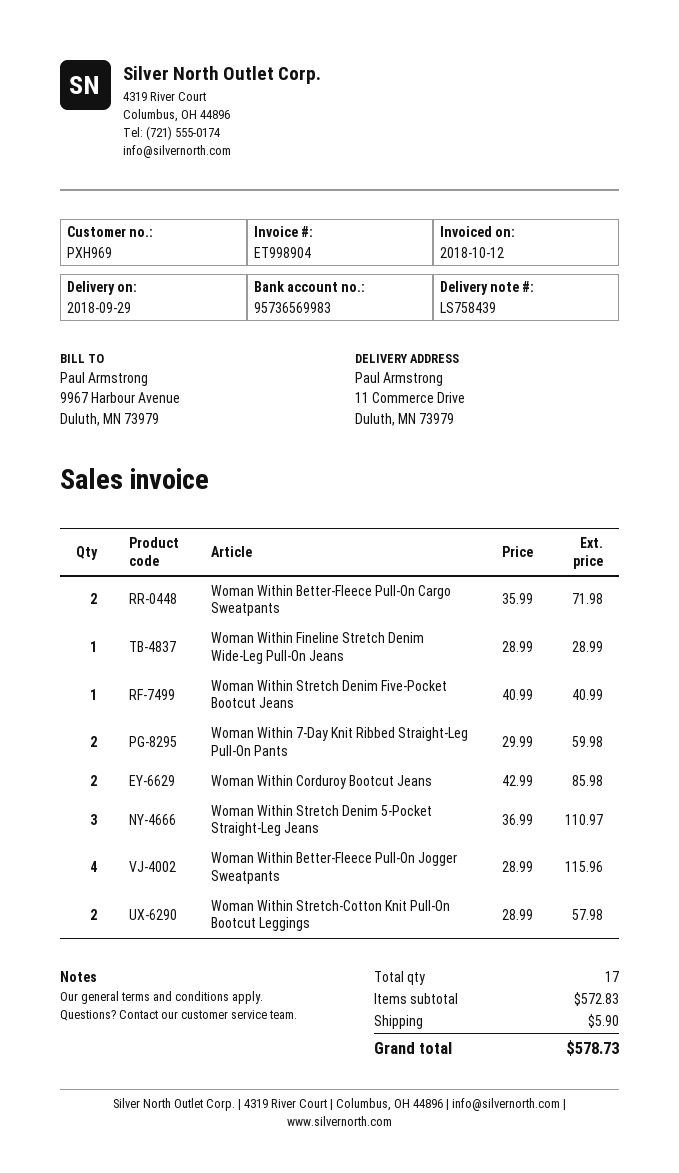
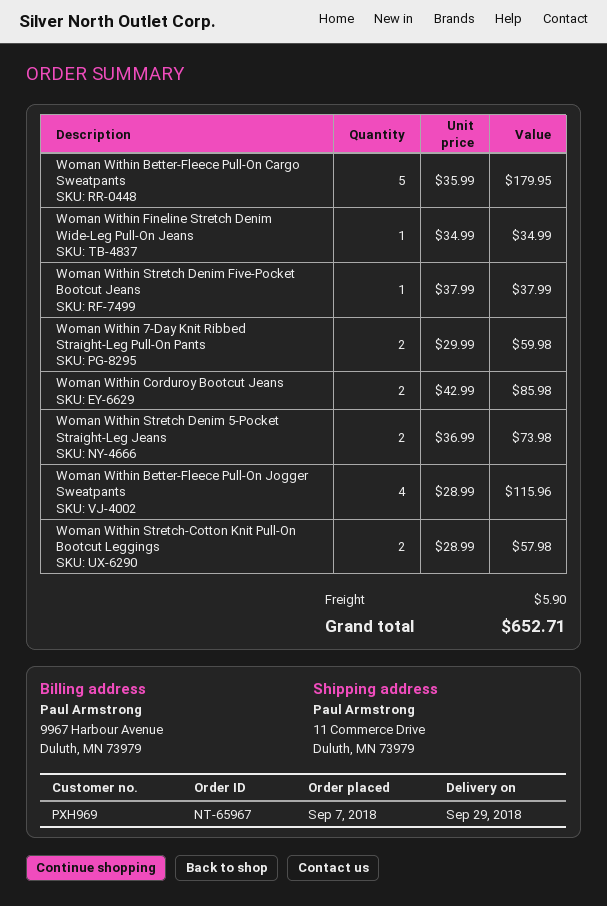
Woman Within Better-Fleece Pull-On Cargo Sweatpants: 2 x 35.99 = 71.98 -> 5 x 35.99 = 179.95
Woman Within Fineline Stretch Denim Wide-Leg Pull-On Jeans: 1 x 28.99 = 28.99 -> 1 x 34.99 = 34.99
Woman Within Stretch Denim Five-Pocket Bootcut Jeans: 1 x 40.99 = 40.99 -> 1 x 37.99 = 37.99
Woman Within Stretch Denim 5-Pocket Straight-Leg Jeans: 3 x 36.99 = 110.97 -> 2 x 36.99 = 73.98
total: 578.73 -> 652.71

